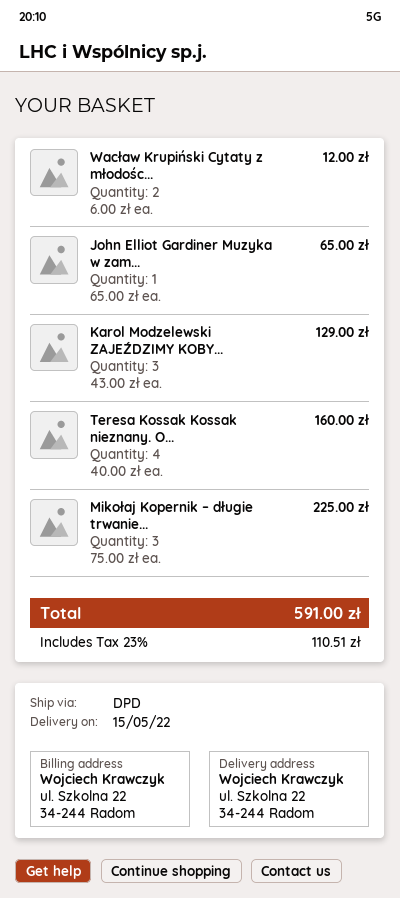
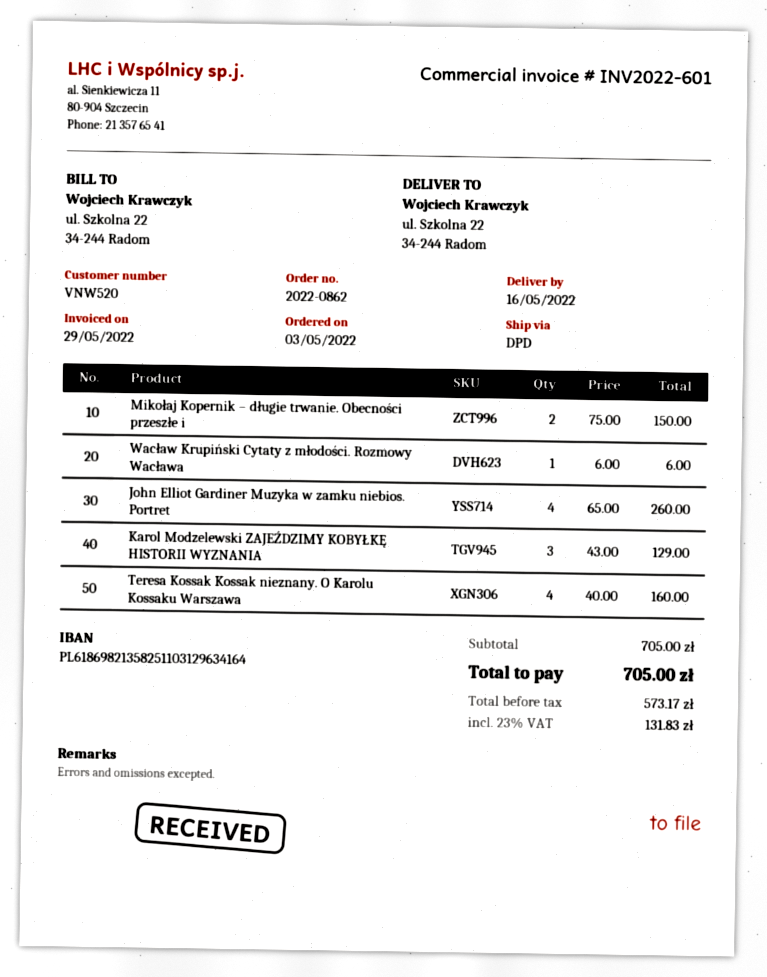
delivery date: 2022-05-15 -> 2022-05-16
Wacław Krupiński Cytaty z młodośc...: 2 x 6.00 = 12.00 -> 1 x 6.00 = 6.00
John Elliot Gardiner Muzyka w zam...: 1 x 65.00 = 65.00 -> 4 x 65.00 = 260.00
Mikołaj Kopernik – długie trwanie...: 3 x 75.00 = 225.00 -> 2 x 75.00 = 150.00
tax: 23% = 110.51 -> 23% = 131.83
total: 591.00 -> 705.00

